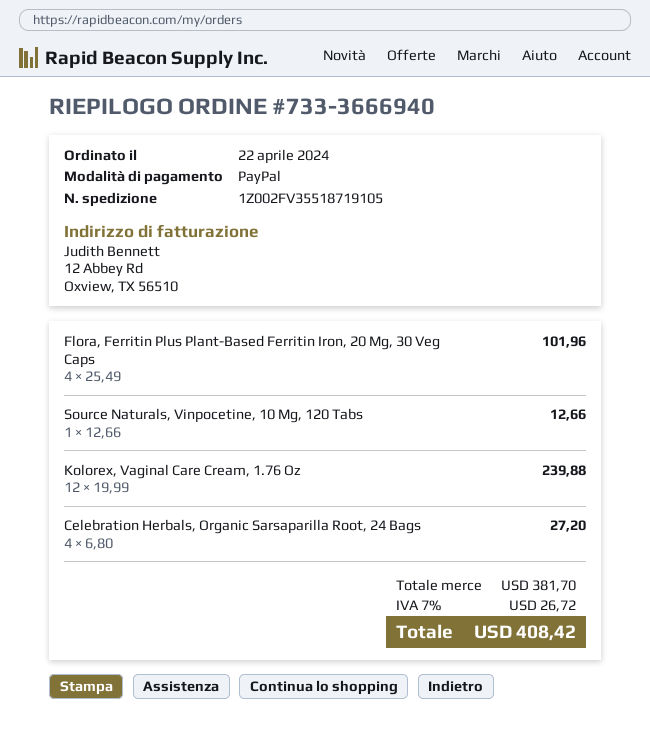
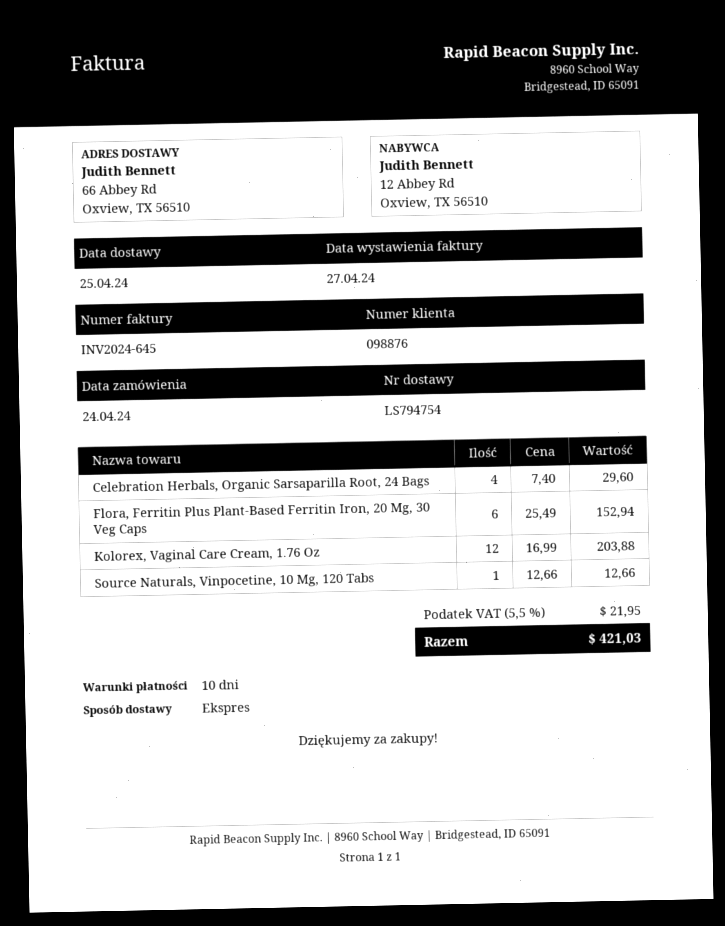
order date: 2024-04-22 -> 2024-04-24
Flora, Ferritin Plus Plant-Based Ferritin Iron, 20 Mg, 30 Veg Caps: 4 x 25.49 = 101.96 -> 6 x 25.49 = 152.94
Kolorex, Vaginal Care Cream, 1.76 Oz: 12 x 19.99 = 239.88 -> 12 x 16.99 = 203.88
Celebration Herbals, Organic Sarsaparilla Root, 24 Bags: 4 x 6.80 = 27.20 -> 4 x 7.40 = 29.60
tax: 7% = 26.72 -> 5.5% = 21.95
total: 408.42 -> 421.03

